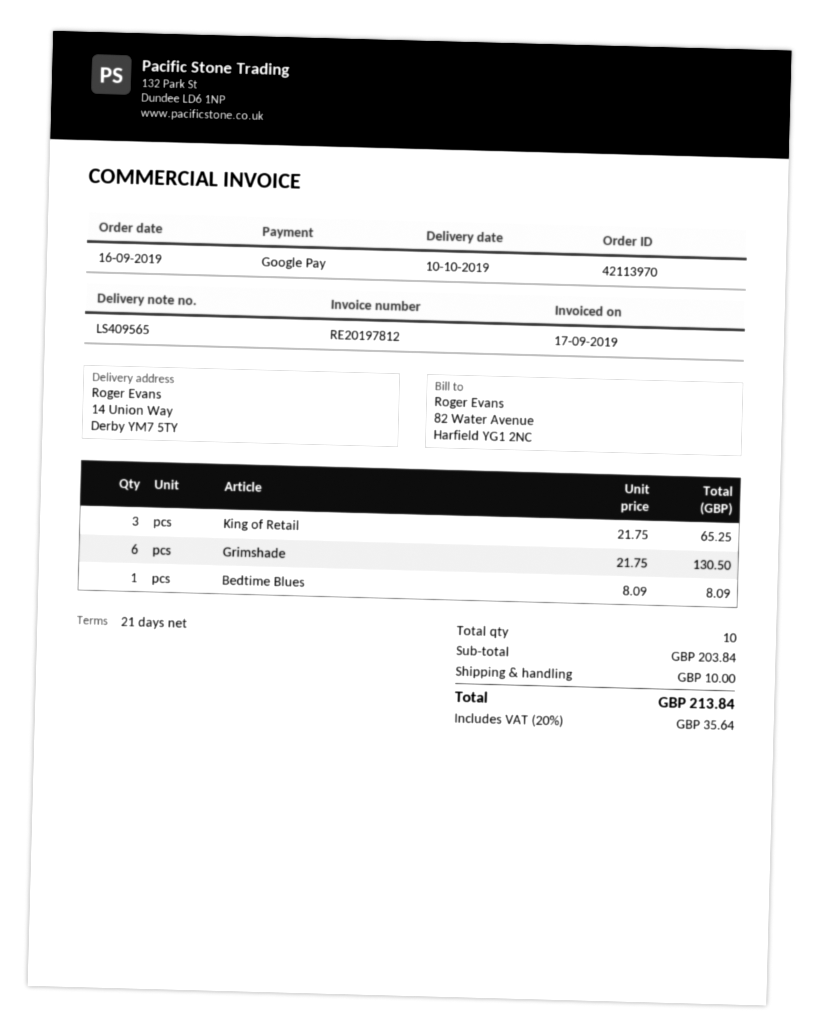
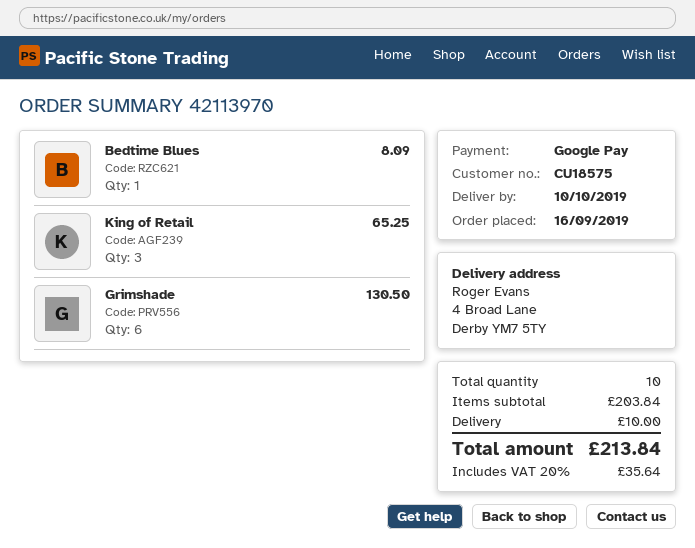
ship to: 14 Union Way, Derby YM7 5TY -> 4 Broad Lane, Derby YM7 5TY

